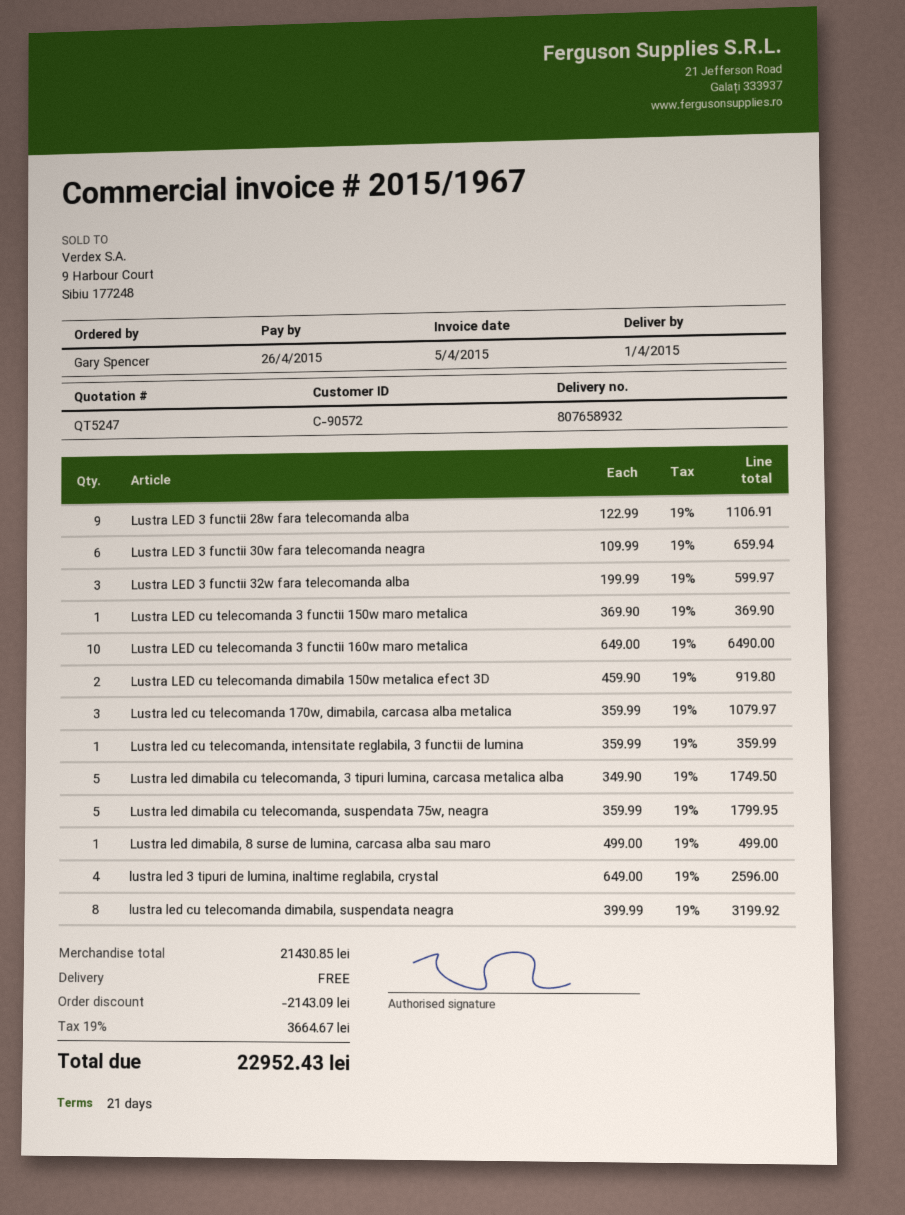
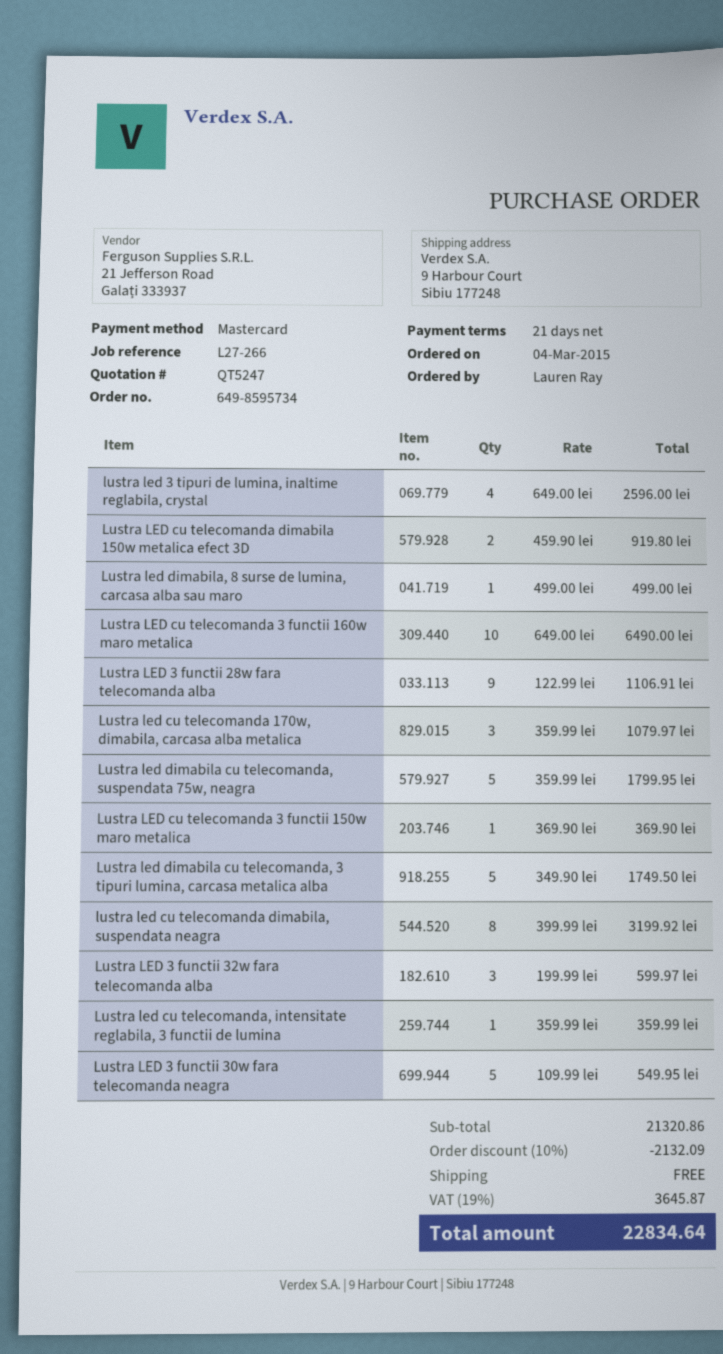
ordered by: Gary Spencer -> Lauren Ray
Lustra LED 3 functii 30w fara telecomanda neagra: 6 x 109.99 = 659.94 -> 5 x 109.99 = 549.95
subtotal: 21430.85 -> 21320.86
discount: 2143.09 -> 2132.09
tax: 19% = 3664.67 -> 19% = 3645.87
total: 22952.43 -> 22834.64

